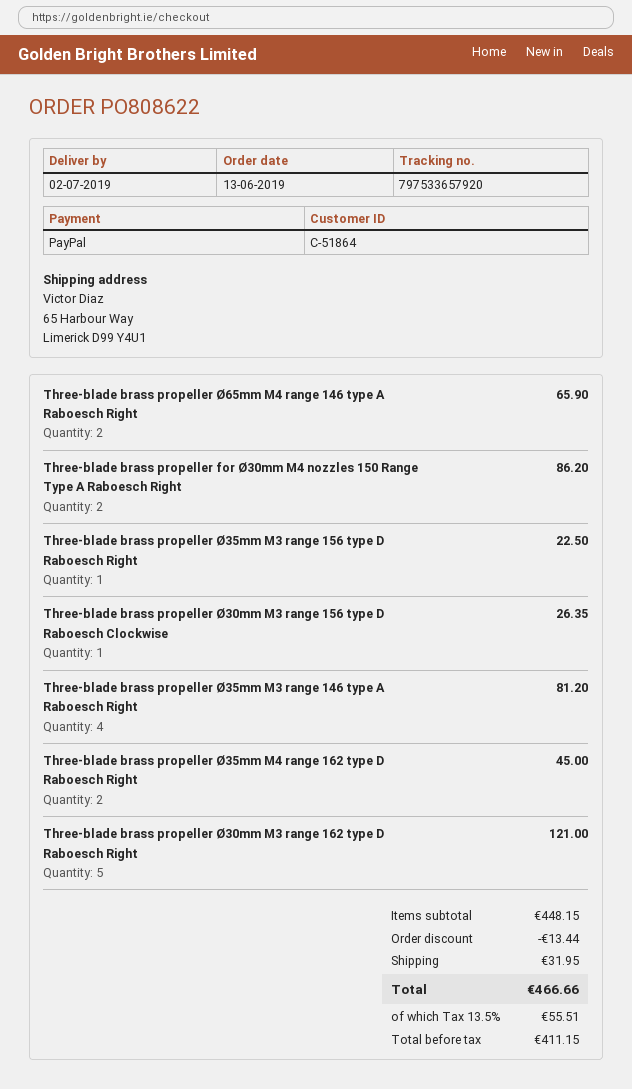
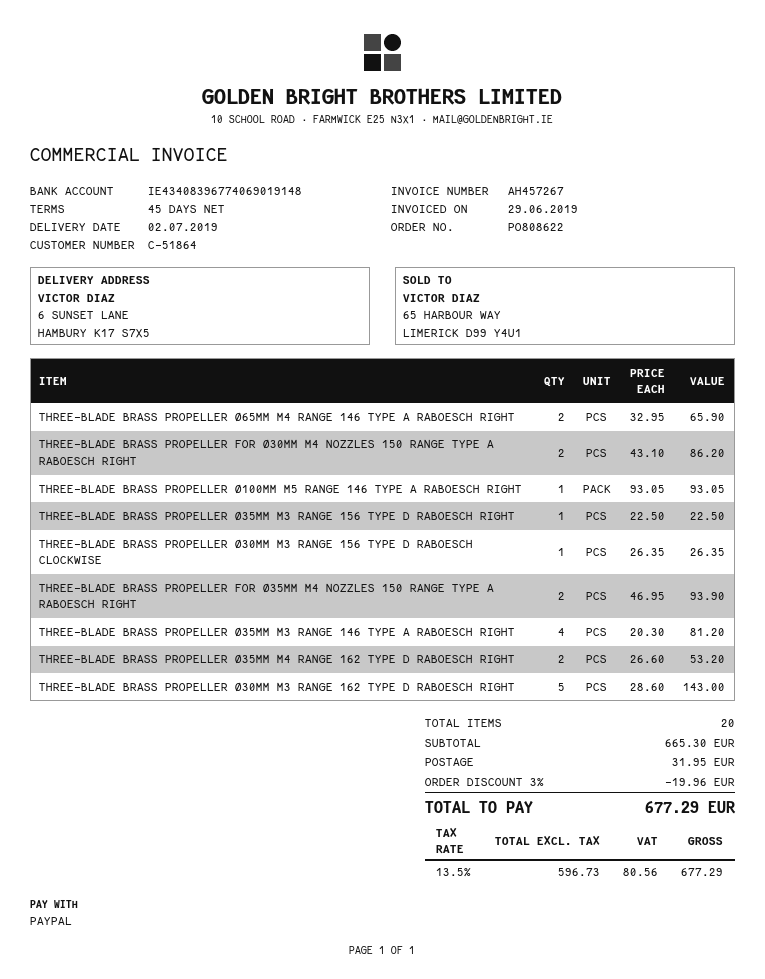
ship to: 65 Harbour Way, Limerick D99 Y4U1 -> 6 SUNSET LANE, HAMBURY K17 S7X5
Three-blade brass propeller Ø35mm M4 range 162 type D Raboesch Right: 2 for 45.00 -> 2 for 53.20
Three-blade brass propeller Ø30mm M3 range 162 type D Raboesch Right: 5 for 121.00 -> 5 for 143.00
THREE-BLADE BRASS PROPELLER Ø100MM M5 RANGE 146 TYPE A RABOESCH RIGHT: none -> 1 for 93.05
THREE-BLADE BRASS PROPELLER FOR Ø35MM M4 NOZZLES 150 RANGE TYPE A RABOESCH RIGHT: none -> 2 for 93.90
subtotal: 448.15 -> 665.30
discount: 13.44 -> 19.96
net: 411.15 -> 596.73
tax: 13.5% = 55.51 -> 13.5% = 80.56
total: 466.66 -> 677.29

